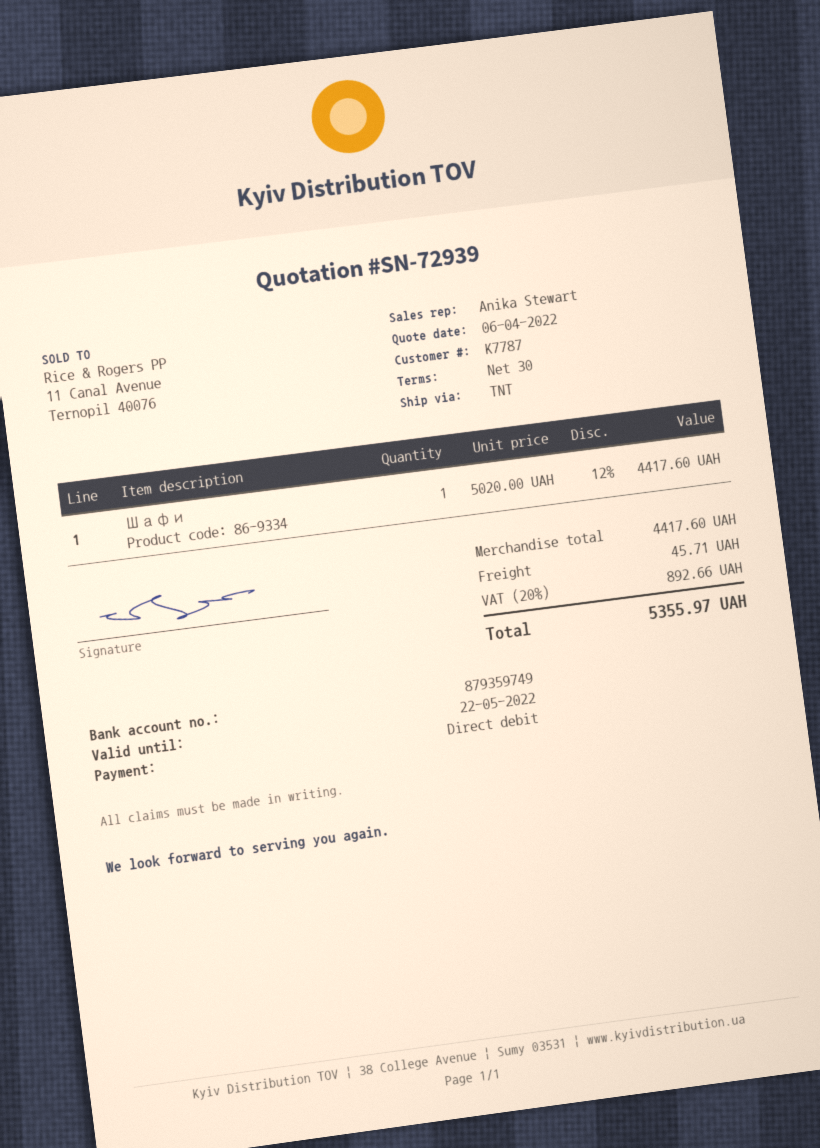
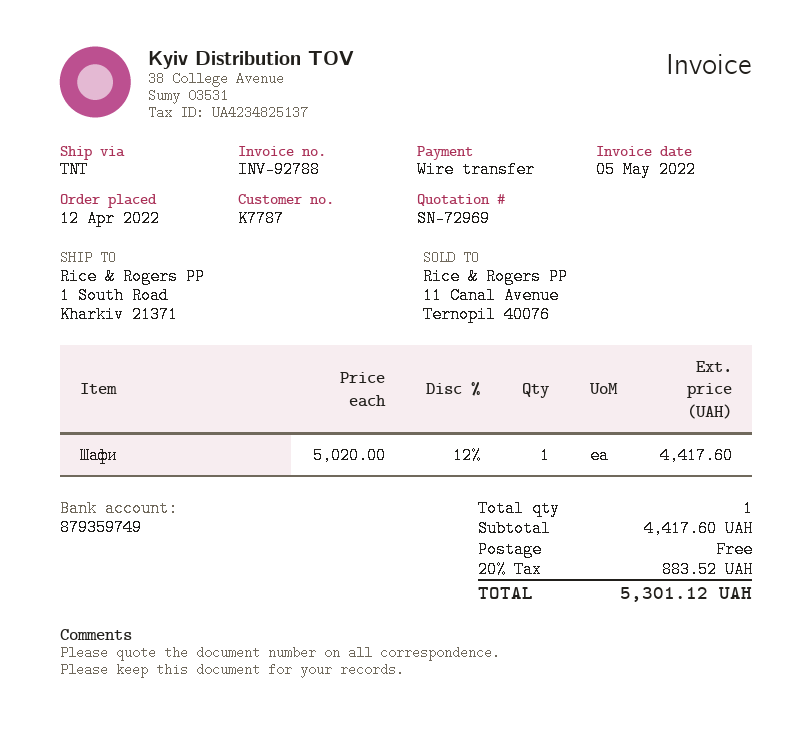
quote number: SN-72939 -> SN-72969
payment method: direct debit -> bank transfer
shipping: 45.71 -> 0.00
tax: 20% = 892.66 -> 20% = 883.52
total: 5355.97 -> 5301.12

